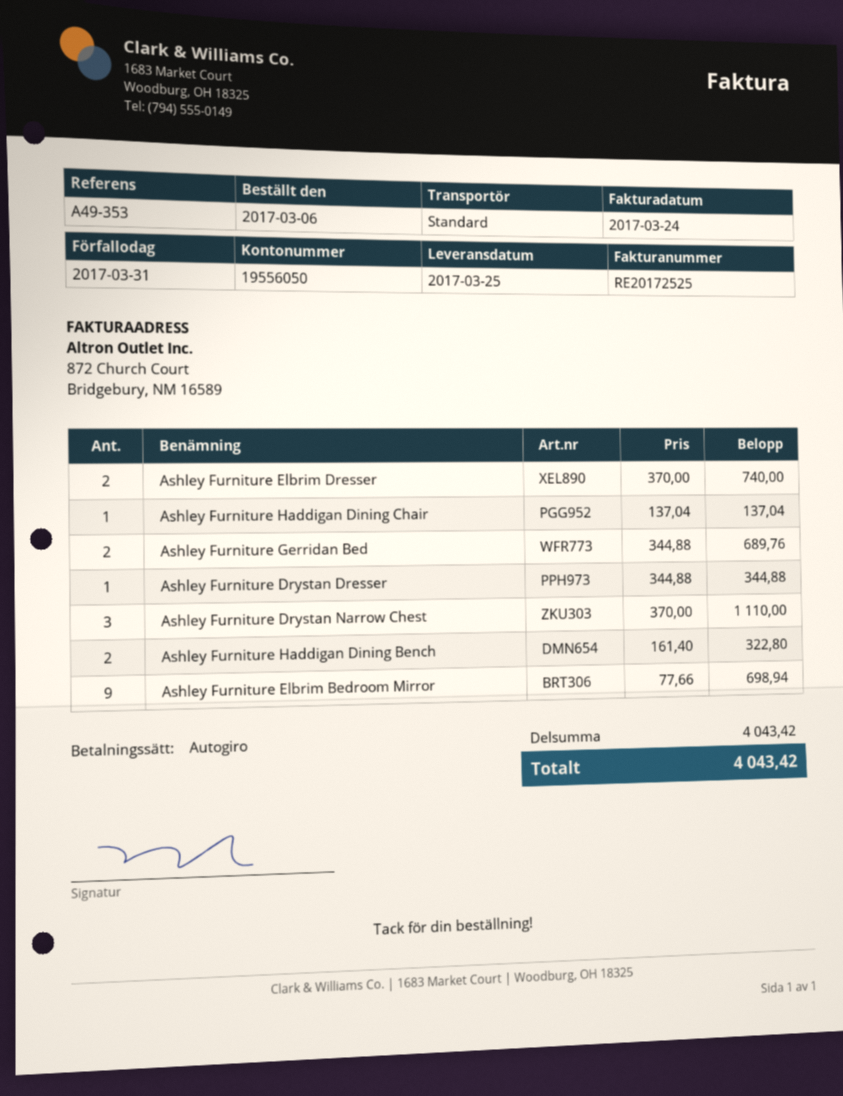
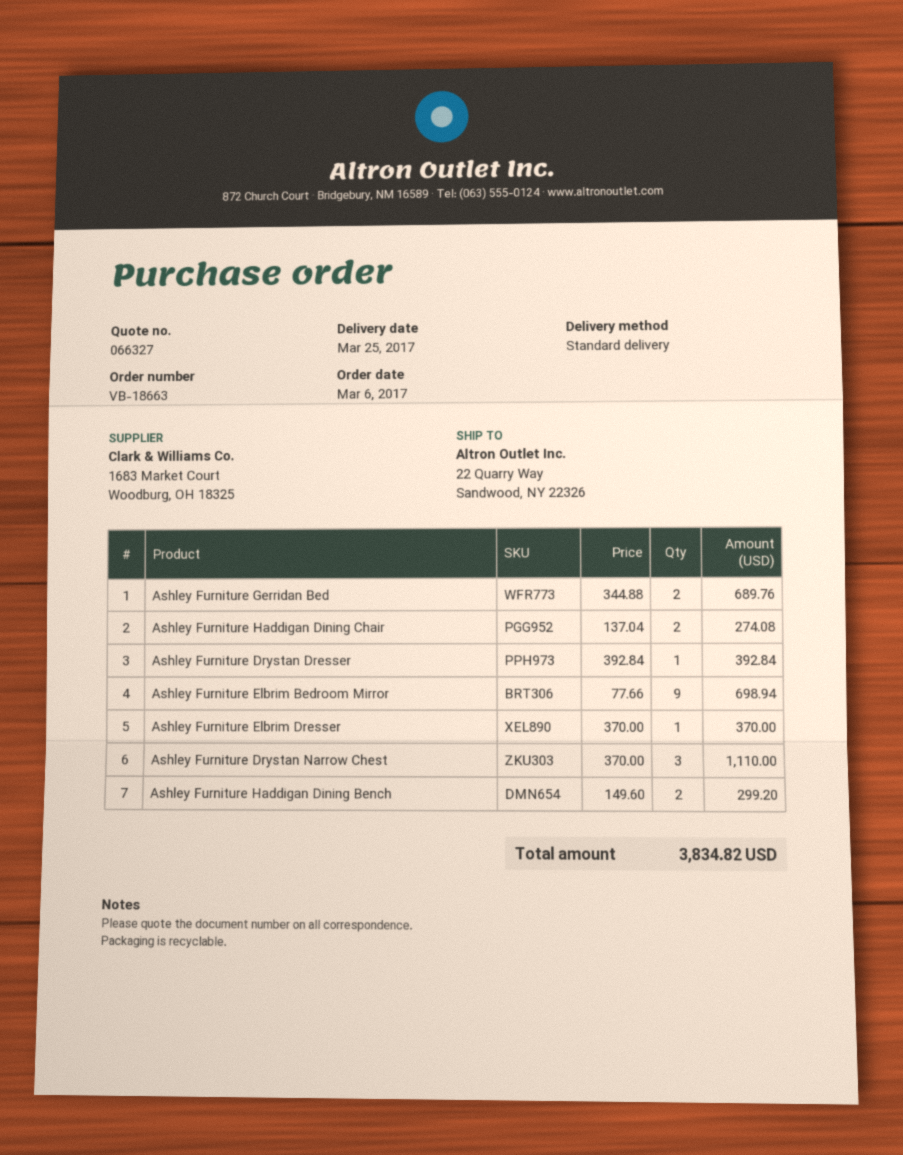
Ashley Furniture Elbrim Dresser: 2 x 370.00 = 740.00 -> 1 x 370.00 = 370.00
Ashley Furniture Haddigan Dining Chair: 1 x 137.04 = 137.04 -> 2 x 137.04 = 274.08
Ashley Furniture Drystan Dresser: 1 x 344.88 = 344.88 -> 1 x 392.84 = 392.84
Ashley Furniture Haddigan Dining Bench: 2 x 161.40 = 322.80 -> 2 x 149.60 = 299.20
total: 4043.42 -> 3834.82

